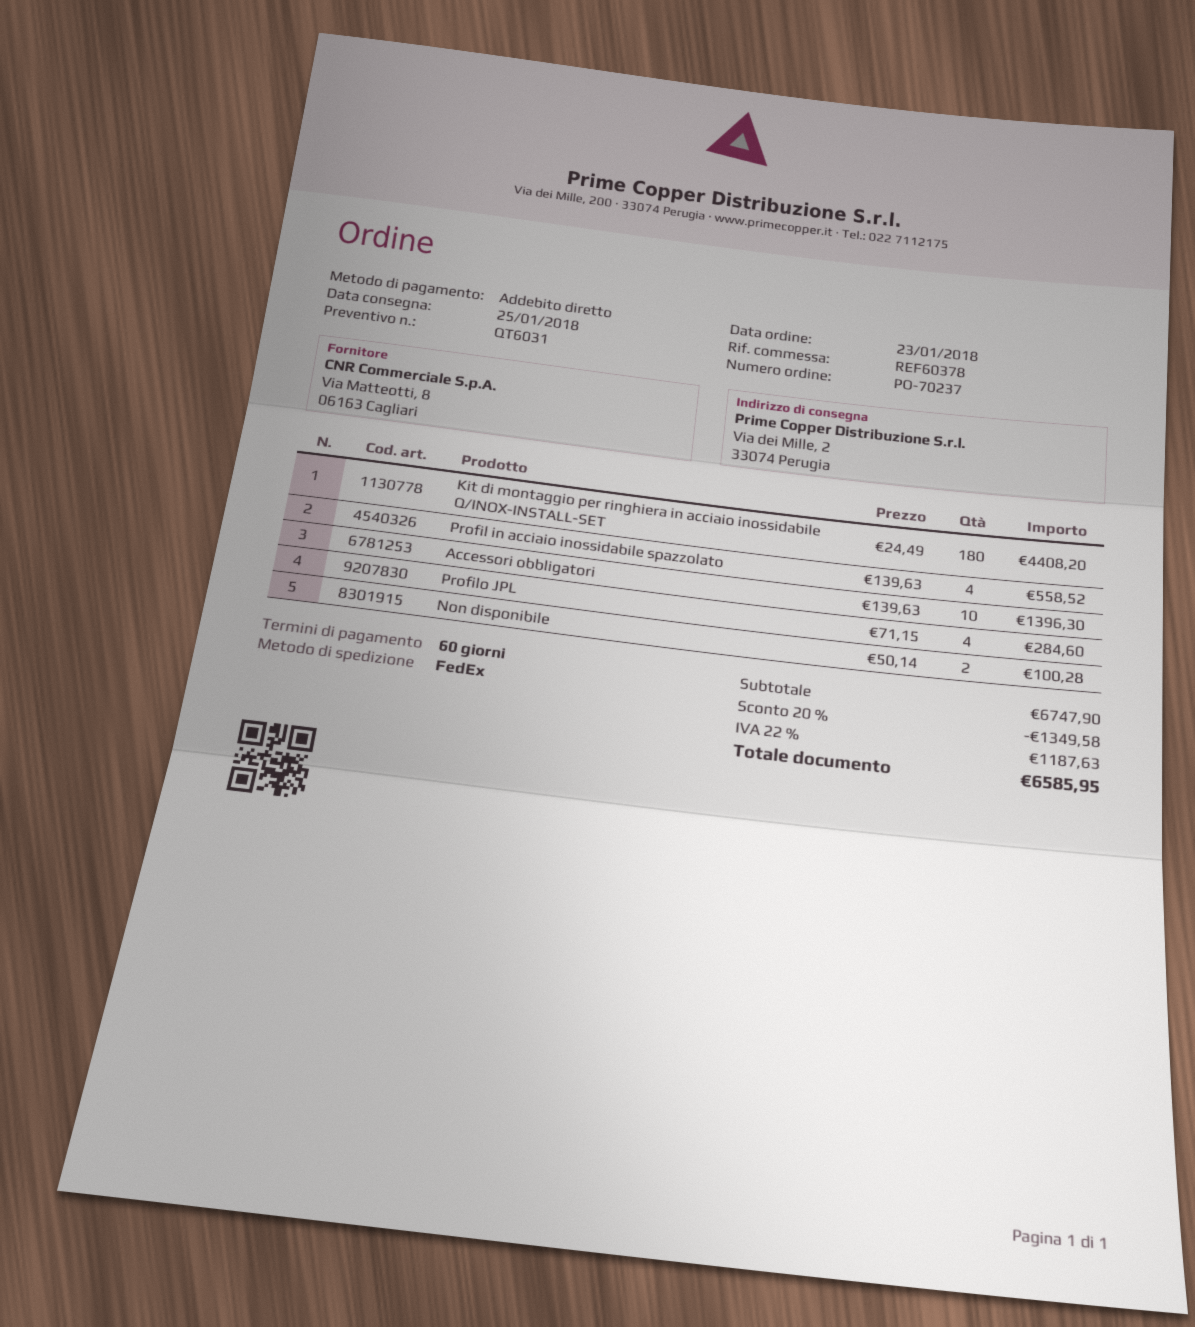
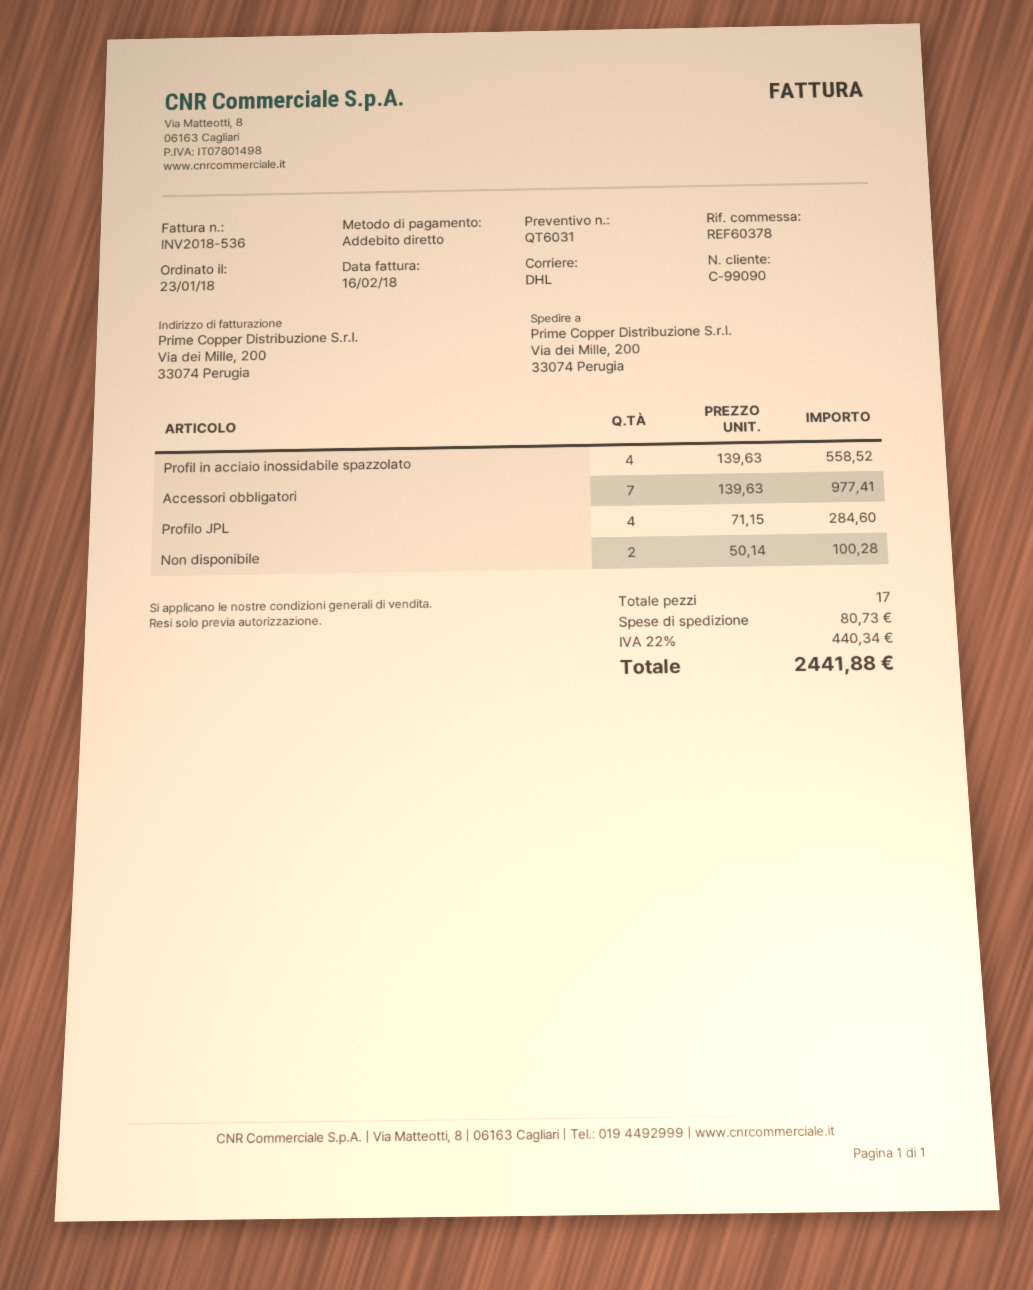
shipping method: FedEx -> DHL
ship to: Via dei Mille, 2, 33074 Perugia -> Via dei Mille, 200, 33074 Perugia
Kit di montaggio per ringhiera in acciaio inossidabile Q/INOX-INSTALL-SET: 180 x 24.49 = 4408.20 -> none
Accessori obbligatori: 10 x 139.63 = 1396.30 -> 7 x 139.63 = 977.41
discount: 20% = 1349.58 -> none
shipping: none -> 80.73
tax: 22% = 1187.63 -> 22% = 440.34
total: 6585.95 -> 2441.88

